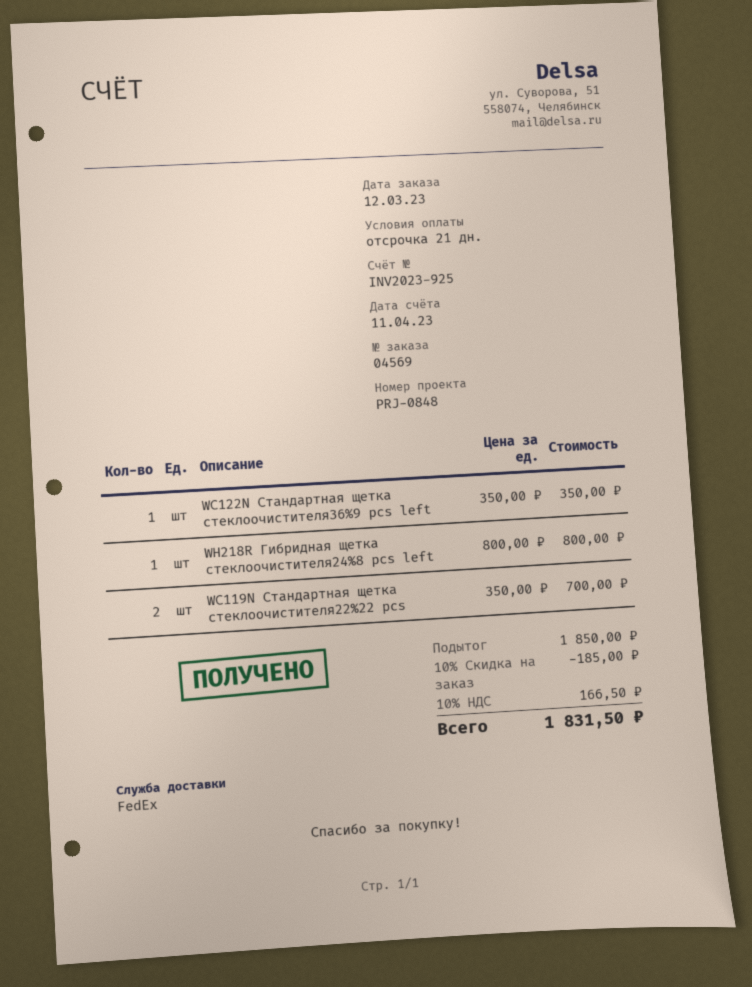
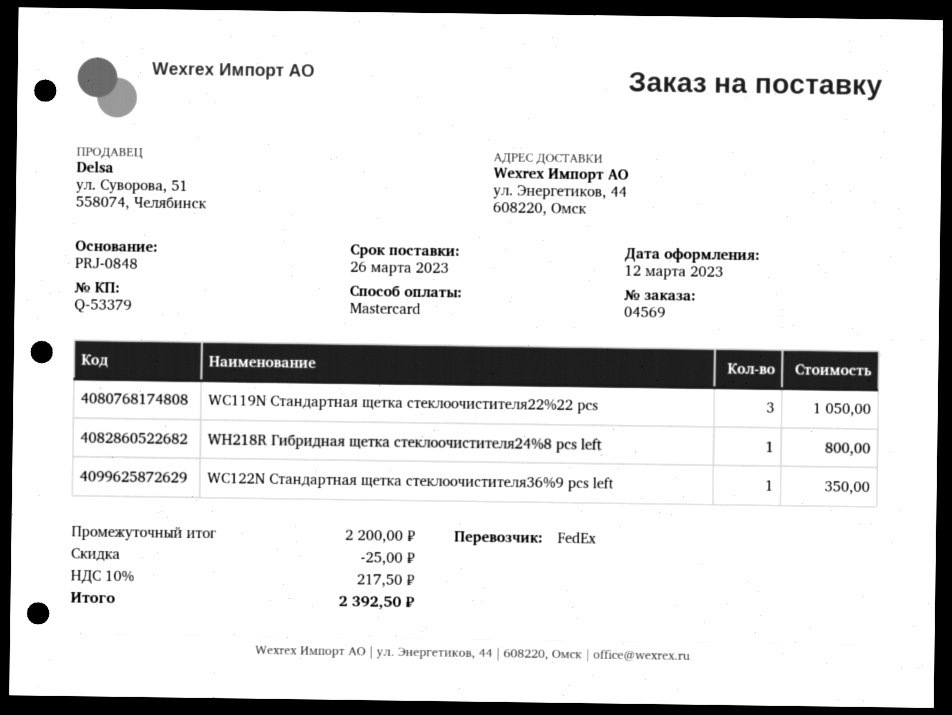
WC119N Стандартная щетка стеклоочистителя22%22 pcs: 2 for 700.00 -> 3 for 1050.00
subtotal: 1850.00 -> 2200.00
discount: 185.00 -> 25.00
tax: 10% = 166.50 -> 10% = 217.50
total: 1831.50 -> 2392.50

